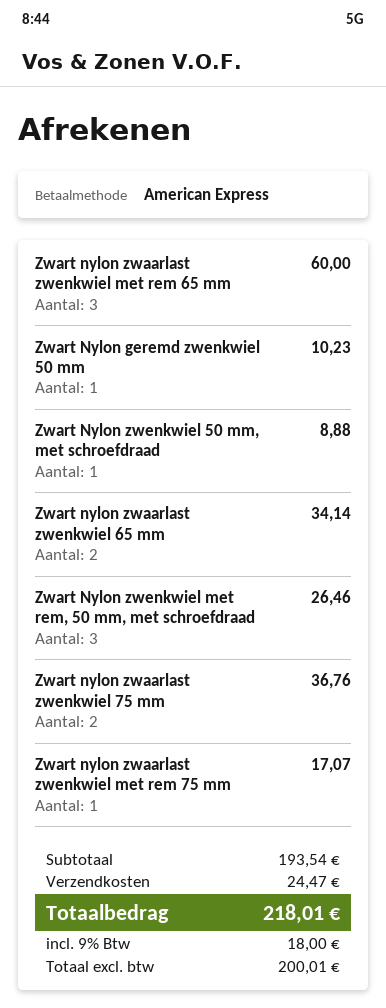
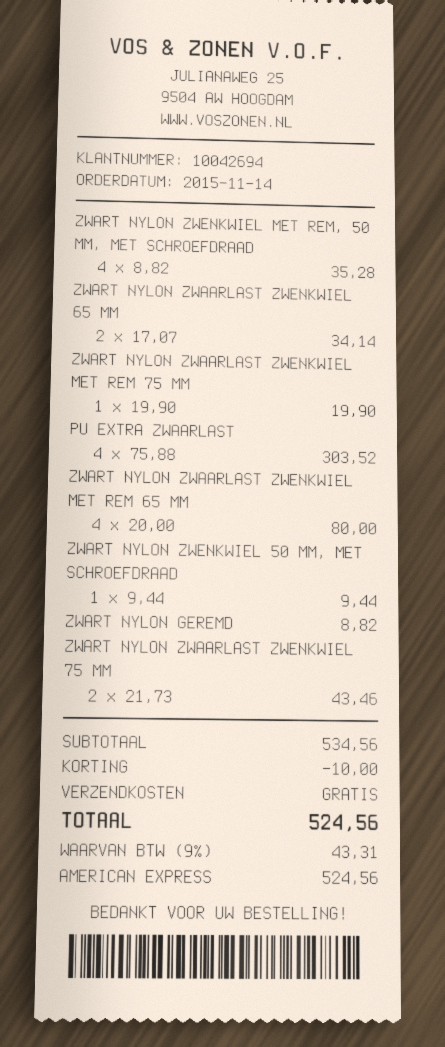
Zwart nylon zwaarlast zwenkwiel met rem 65 mm: 3 for 60.00 -> 4 for 80.00
Zwart Nylon geremd zwenkwiel 50 mm: 1 for 10.23 -> 1 for 8.82
Zwart Nylon zwenkwiel 50 mm, met schroefdraad: 1 for 8.88 -> 1 for 9.44
Zwart Nylon zwenkwiel met rem, 50 mm, met schroefdraad: 3 for 26.46 -> 4 for 35.28
Zwart nylon zwaarlast zwenkwiel 75 mm: 2 for 36.76 -> 2 for 43.46
Zwart nylon zwaarlast zwenkwiel met rem 75 mm: 1 for 17.07 -> 1 for 19.90
PU EXTRA ZWAARLAST: none -> 4 for 303.52
subtotal: 193.54 -> 534.56
discount: none -> 10.00
shipping: 24.47 -> 0.00
tax: 9% = 18.00 -> 9% = 43.31
total: 218.01 -> 524.56

